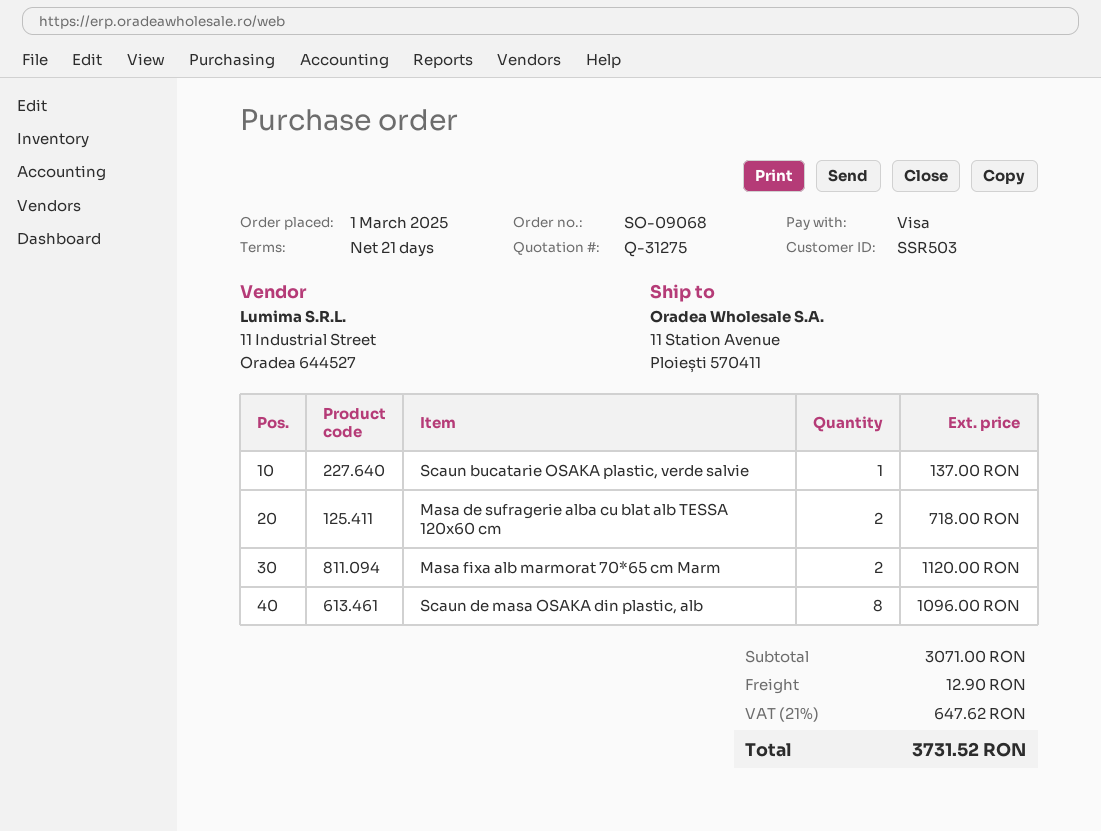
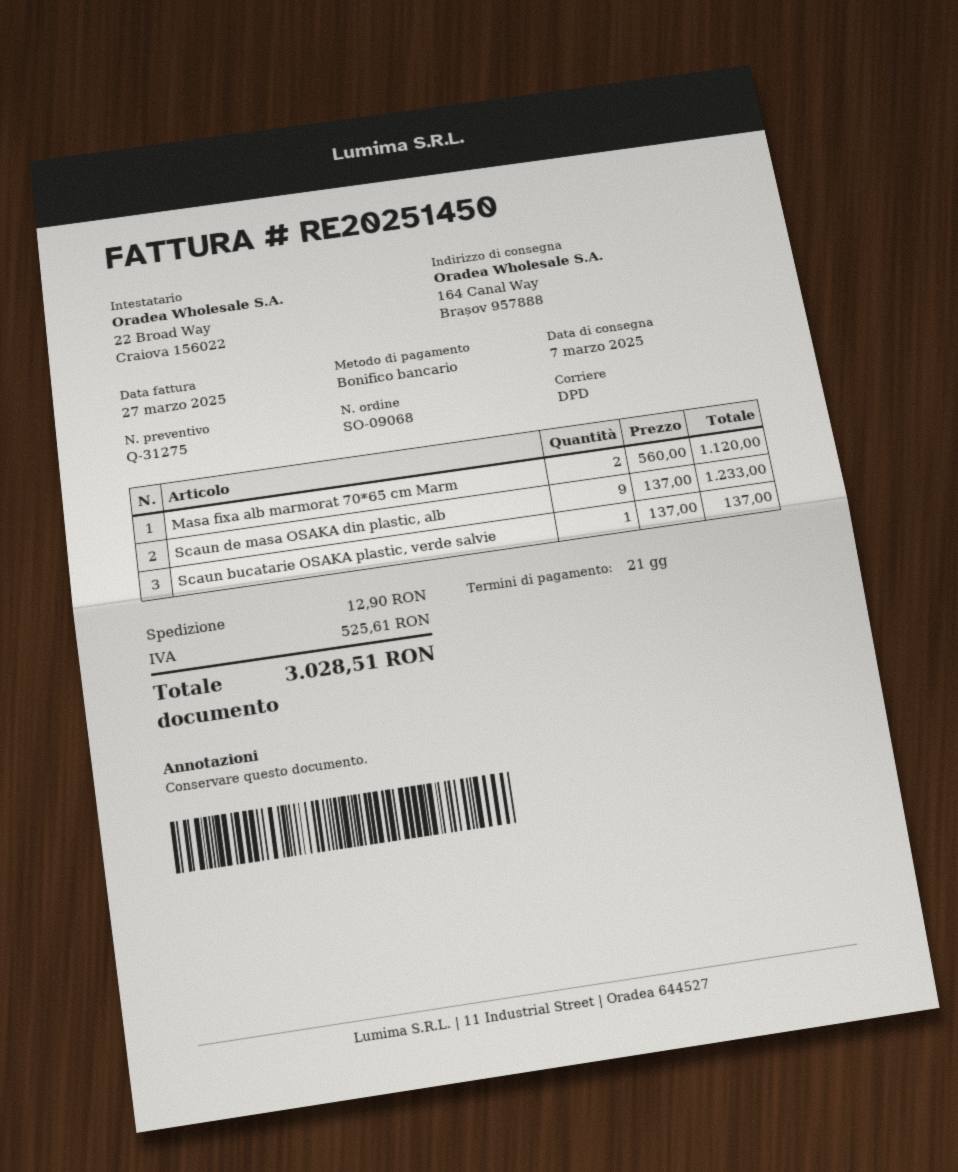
payment method: Visa -> bank transfer
ship to: 11 Station Avenue, Ploiești 570411 -> 164 Canal Way, Brașov 957888
Masa de sufragerie alba cu blat alb TESSA 120x60 cm: 2 for 718.00 -> none
Scaun de masa OSAKA din plastic, alb: 8 for 1096.00 -> 9 for 1233.00
tax: 647.62 -> 525.61
total: 3731.52 -> 3028.51

